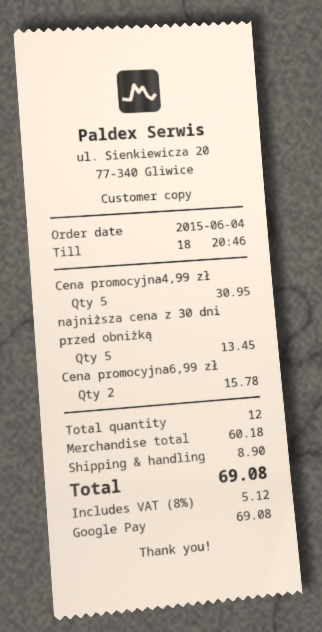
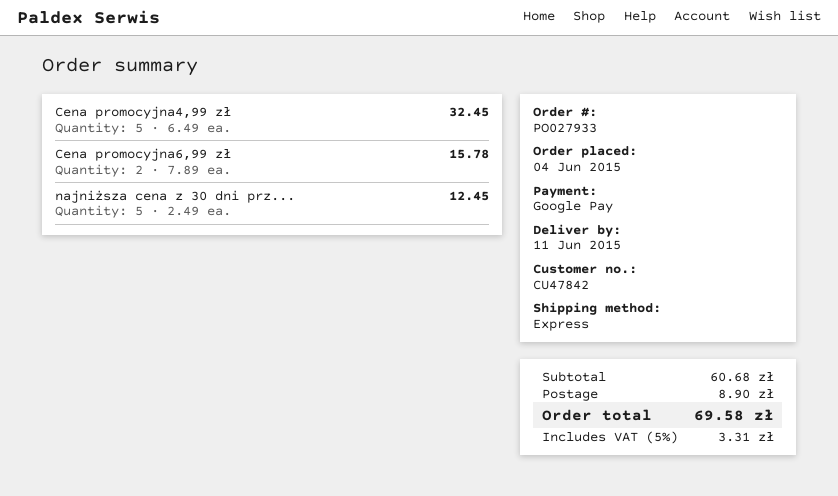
Cena promocyjna4,99 zł: 5 for 30.95 -> 5 for 32.45
najniższa cena z 30 dni przed obniżką: 5 for 13.45 -> 5 for 12.45
subtotal: 60.18 -> 60.68
tax: 8% = 5.12 -> 5% = 3.31
total: 69.08 -> 69.58

